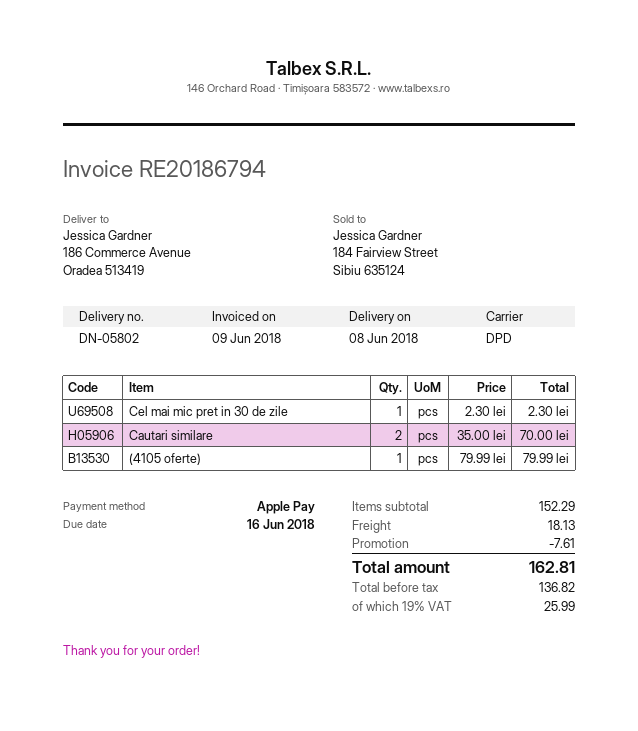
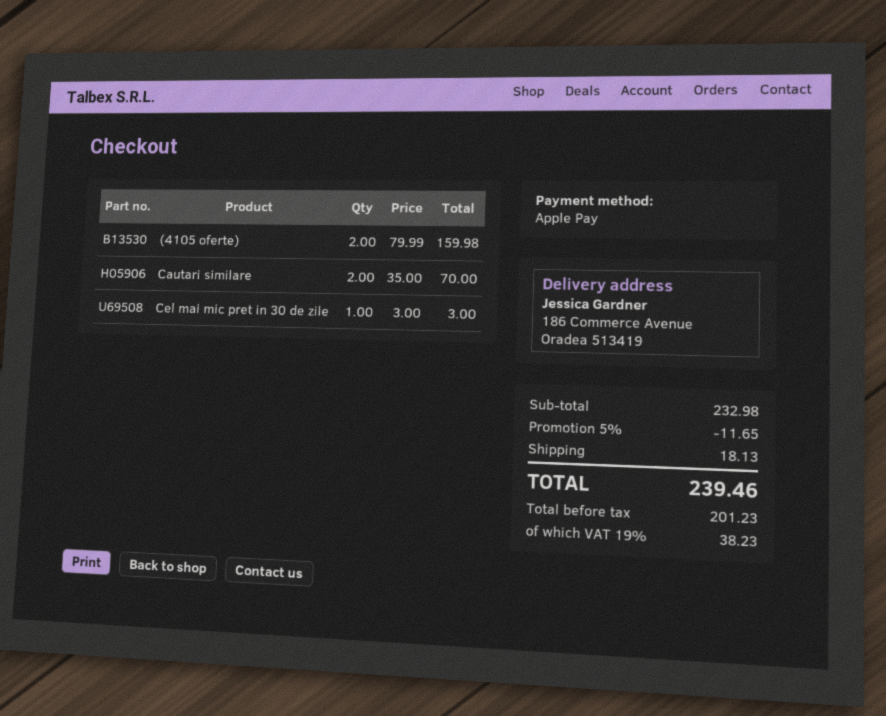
Cel mai mic pret in 30 de zile: 1 x 2.30 = 2.30 -> 1 x 3.00 = 3.00
(4105 oferte): 1 x 79.99 = 79.99 -> 2 x 79.99 = 159.98
subtotal: 152.29 -> 232.98
discount: 7.61 -> 11.65
net: 136.82 -> 201.23
tax: 19% = 25.99 -> 19% = 38.23
total: 162.81 -> 239.46

